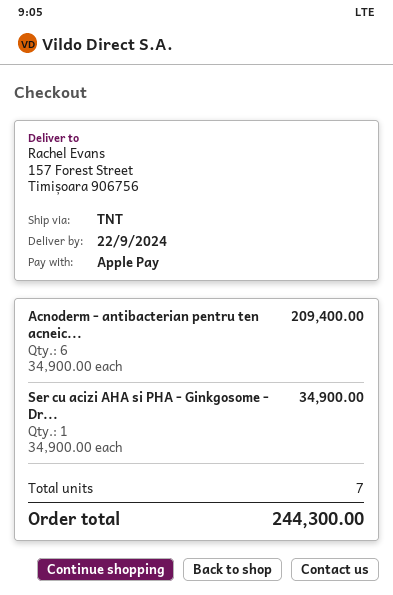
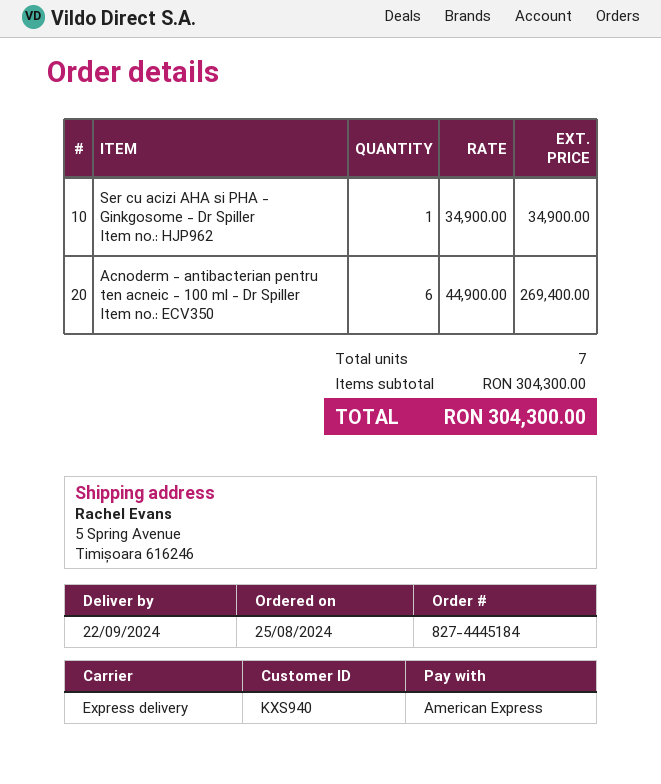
payment method: Apple Pay -> American Express
shipping method: TNT -> express
ship to: 157 Forest Street, Timișoara 906756 -> 5 Spring Avenue, Timișoara 616246
Acnoderm - antibacterian pentru ten acneic...: 6 x 34900.00 = 209400.00 -> 6 x 44900.00 = 269400.00
total: 244300.00 -> 304300.00

